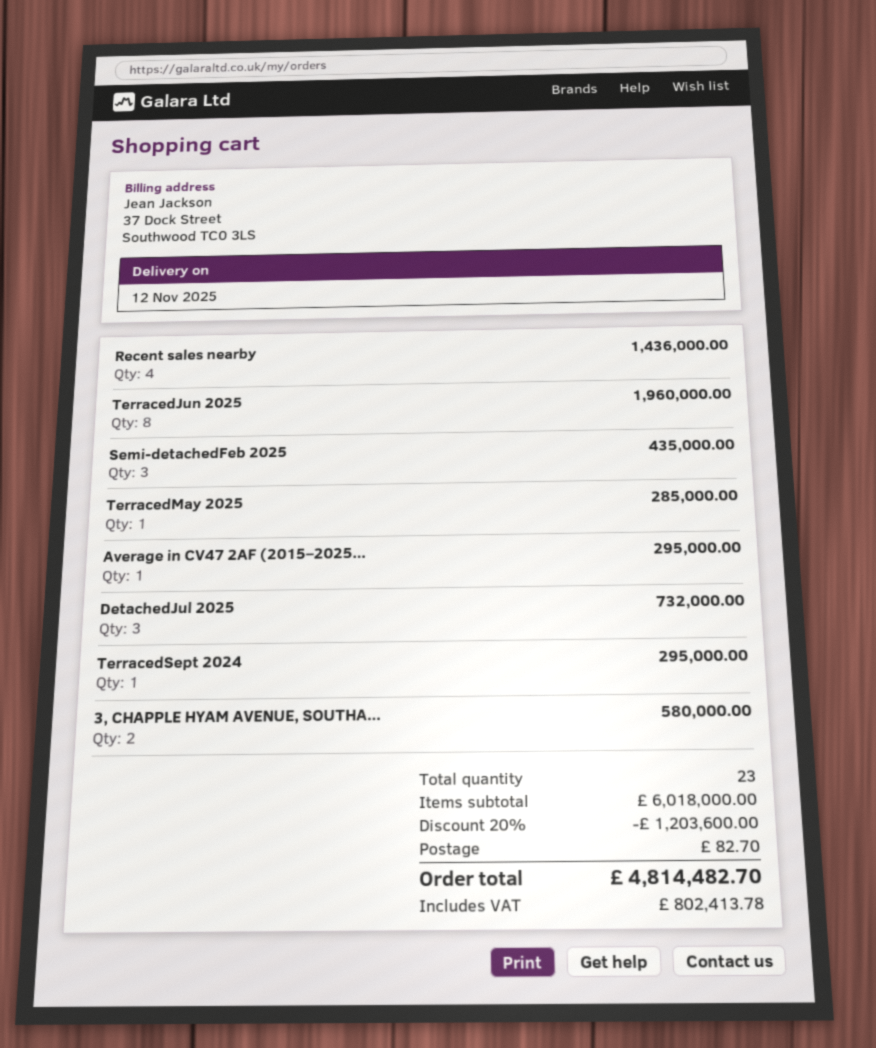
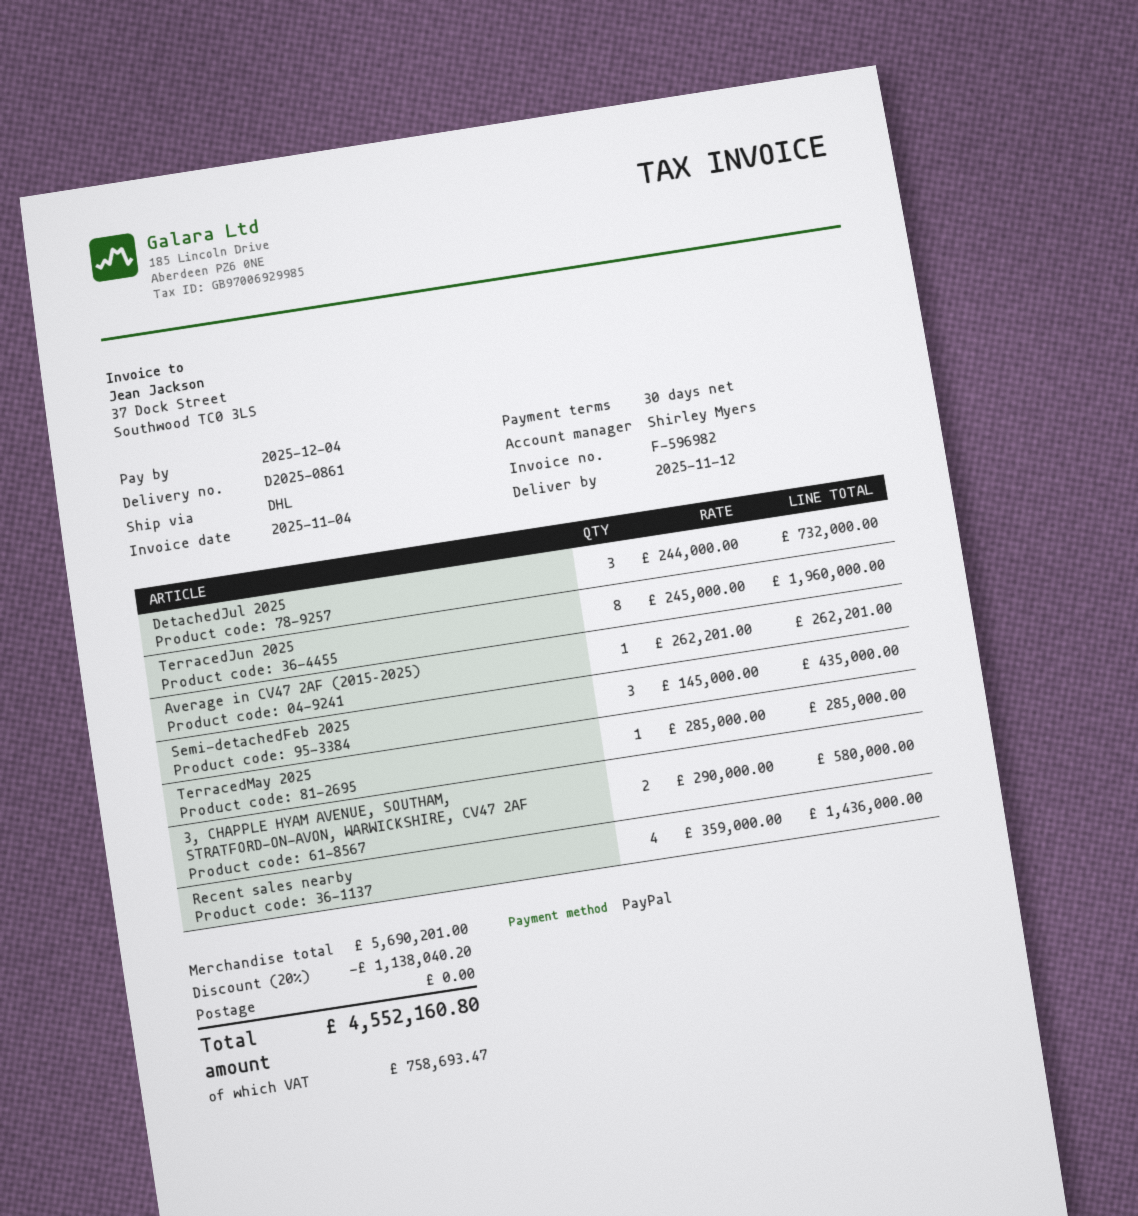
Average in CV47 2AF (2015–2025...: 1 for 295000.00 -> 1 for 262201.00
TerracedSept 2024: 1 for 295000.00 -> none
subtotal: 6018000.00 -> 5690201.00
discount: 20% = 1203600.00 -> 20% = 1138040.20
shipping: 82.70 -> 0.00
tax: 802413.78 -> 758693.47
total: 4814482.70 -> 4552160.80

